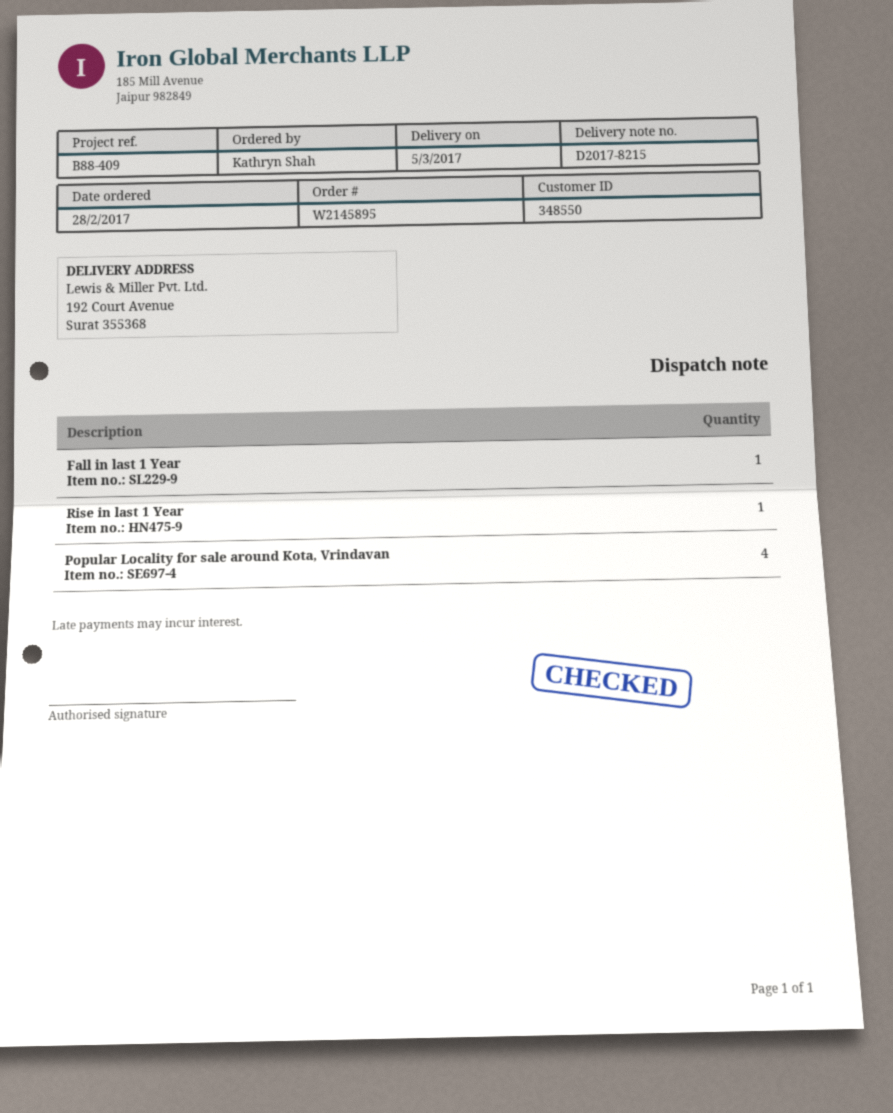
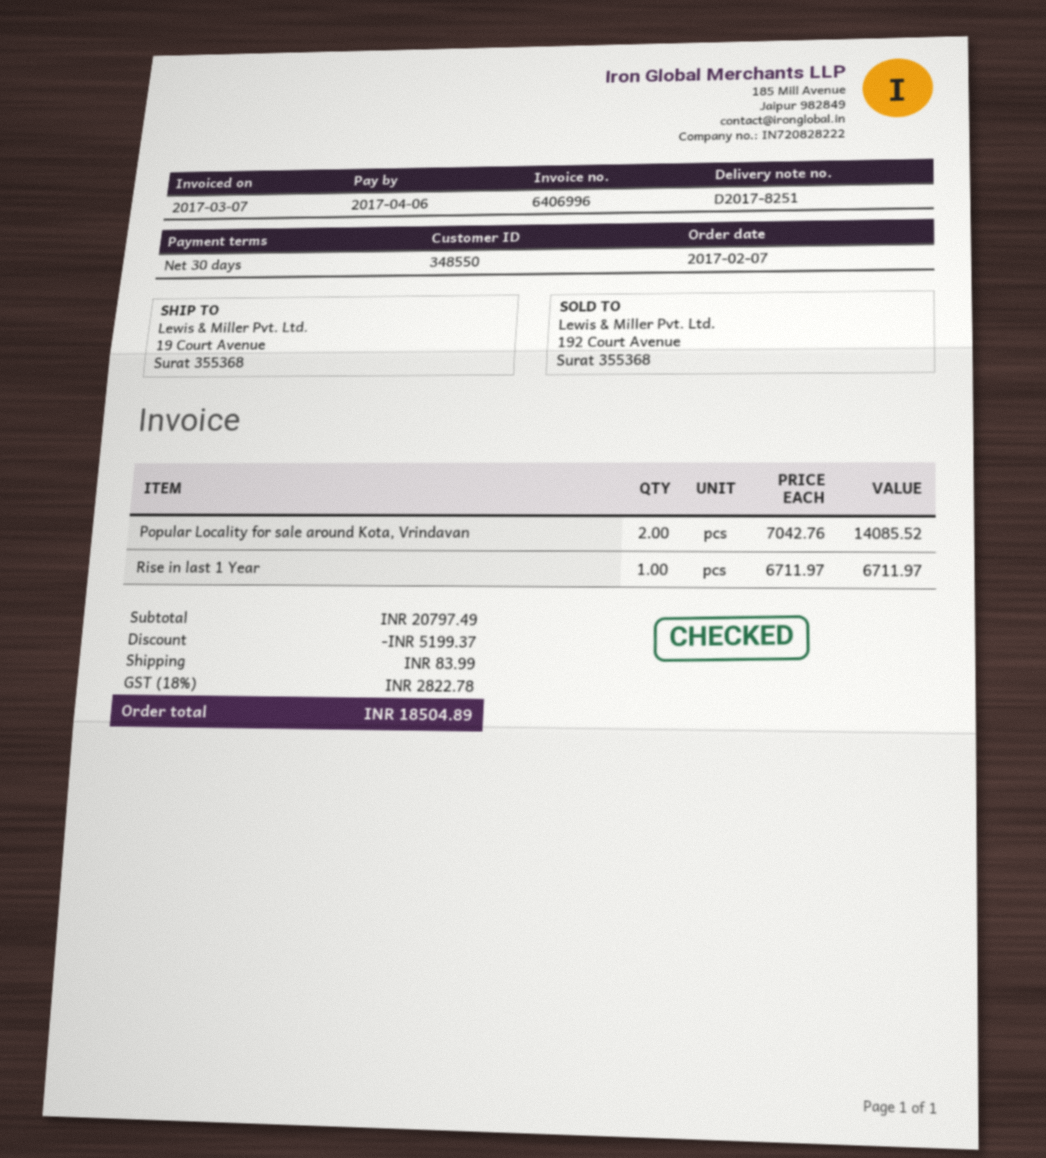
order date: 2017-02-28 -> 2017-02-07
delivery note number: D2017-8215 -> D2017-8251
ship to: 192 Court Avenue, Surat 355368 -> 19 Court Avenue, Surat 355368
Fall in last 1 Year: 1 -> none
Popular Locality for sale around Kota, Vrindavan: 4 -> 2

